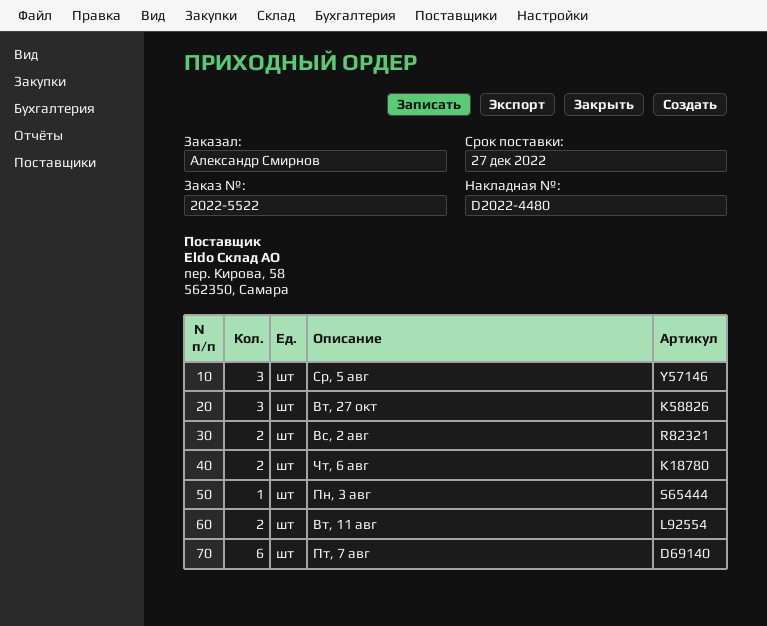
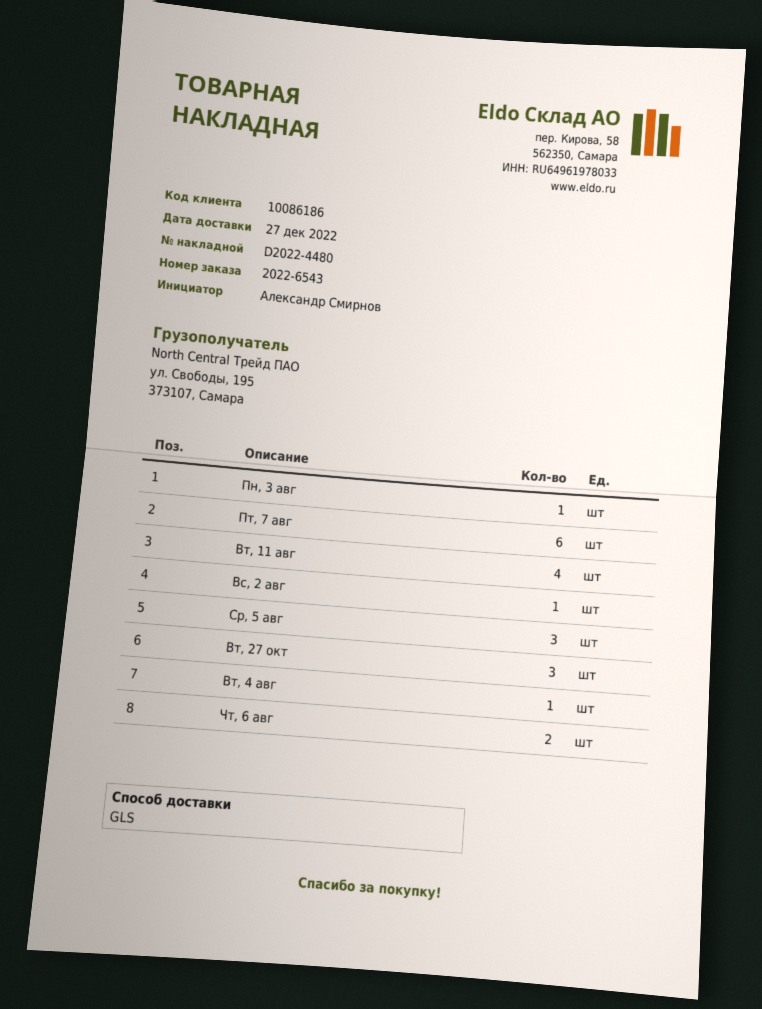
order number: 2022-5522 -> 2022-6543
Вс, 2 авг: 2 -> 1
Вт, 11 авг: 2 -> 4
Вт, 4 авг: none -> 1

